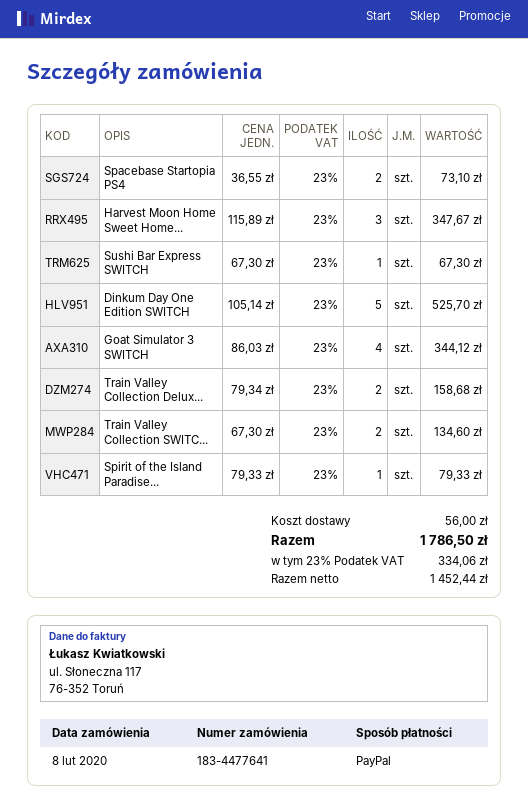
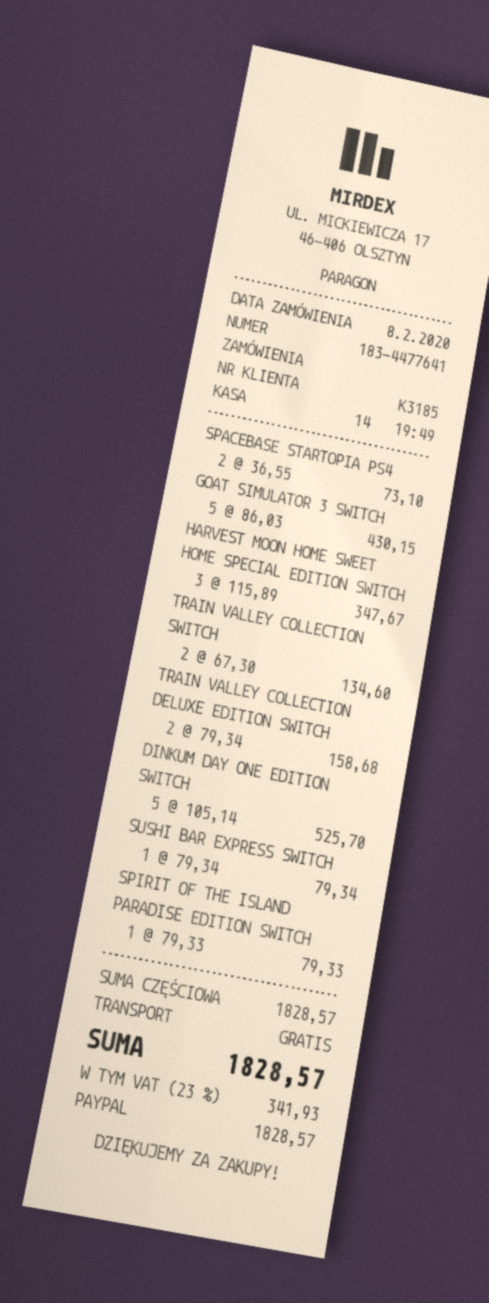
Sushi Bar Express SWITCH: 1 x 67.30 = 67.30 -> 1 x 79.34 = 79.34
Goat Simulator 3 SWITCH: 4 x 86.03 = 344.12 -> 5 x 86.03 = 430.15
shipping: 56.00 -> 0.00
tax: 23% = 334.06 -> 23% = 341.93
total: 1786.50 -> 1828.57

